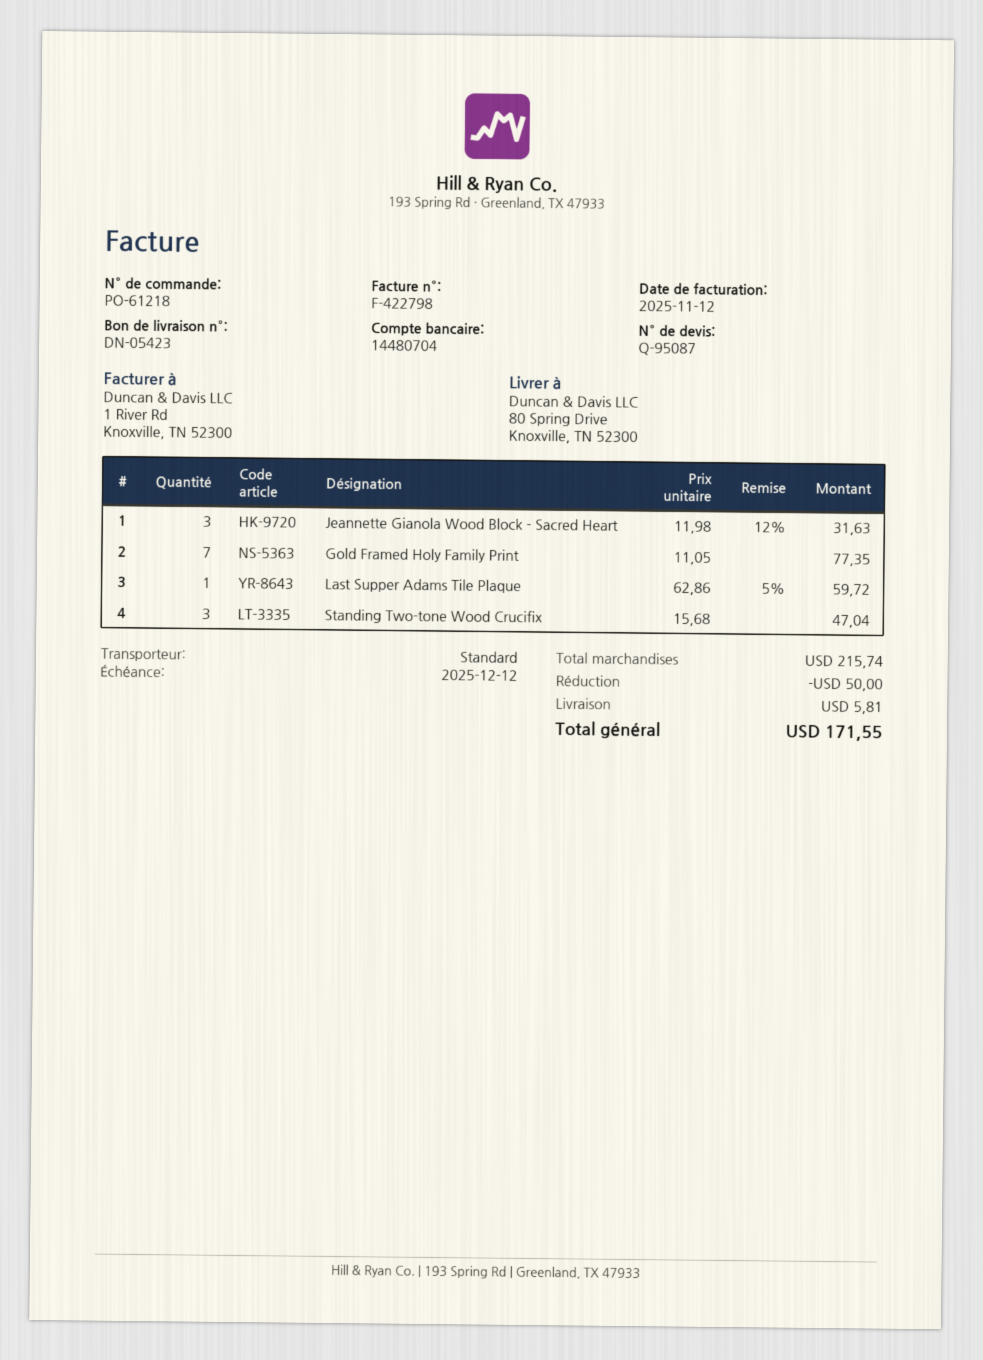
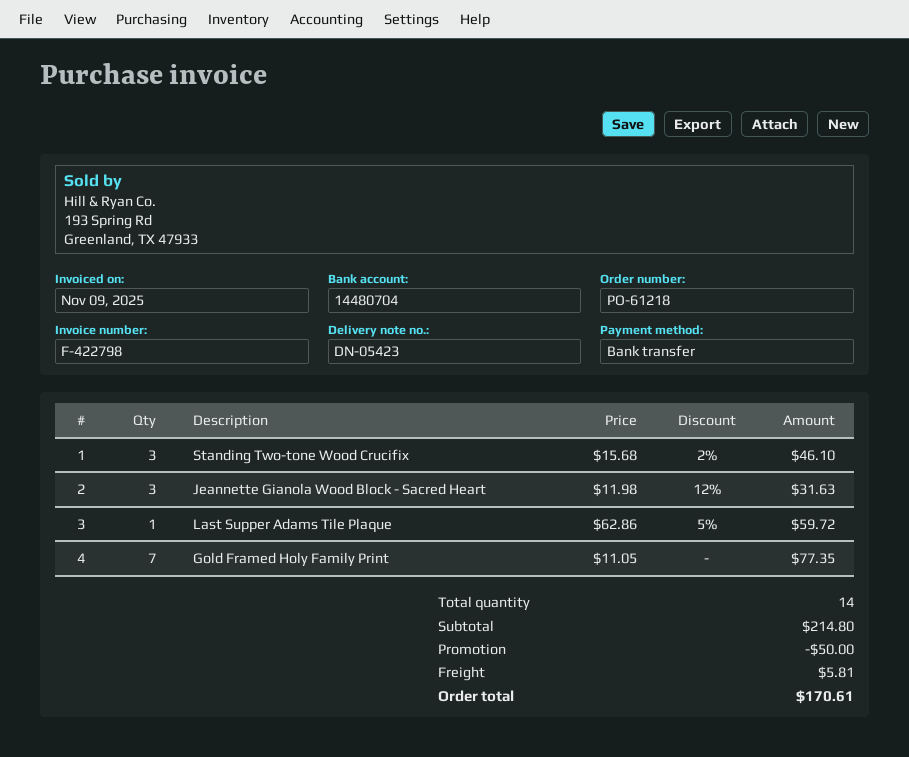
invoice date: 2025-11-12 -> 2025-11-09
Standing Two-tone Wood Crucifix: 3 x 15.68 = 47.04 -> 3 x 15.68 - 2% = 46.10
subtotal: 215.74 -> 214.80
total: 171.55 -> 170.61

